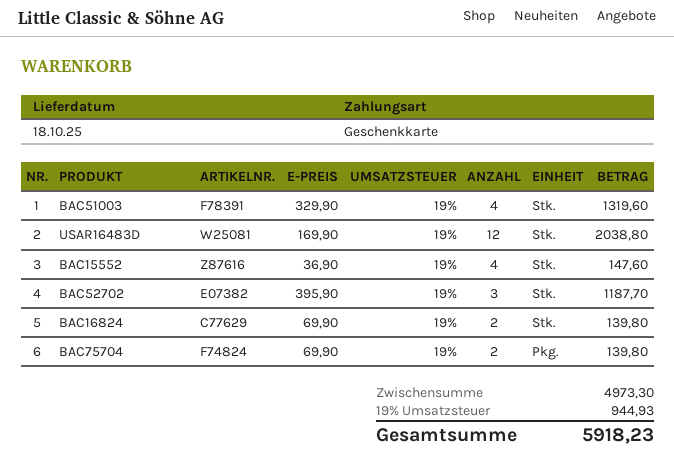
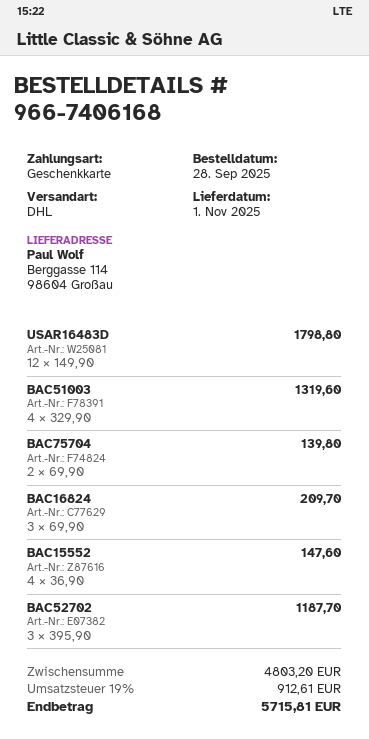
delivery date: 2025-10-18 -> 2025-11-01
USAR16483D: 12 x 169.90 = 2038.80 -> 12 x 149.90 = 1798.80
BAC16824: 2 x 69.90 = 139.80 -> 3 x 69.90 = 209.70
subtotal: 4973.30 -> 4803.20
tax: 19% = 944.93 -> 19% = 912.61
total: 5918.23 -> 5715.81

